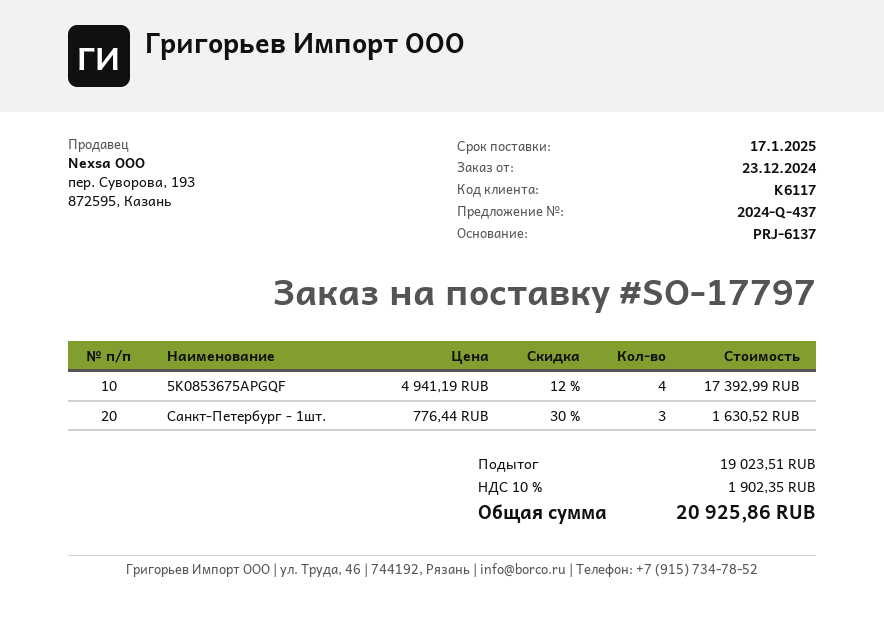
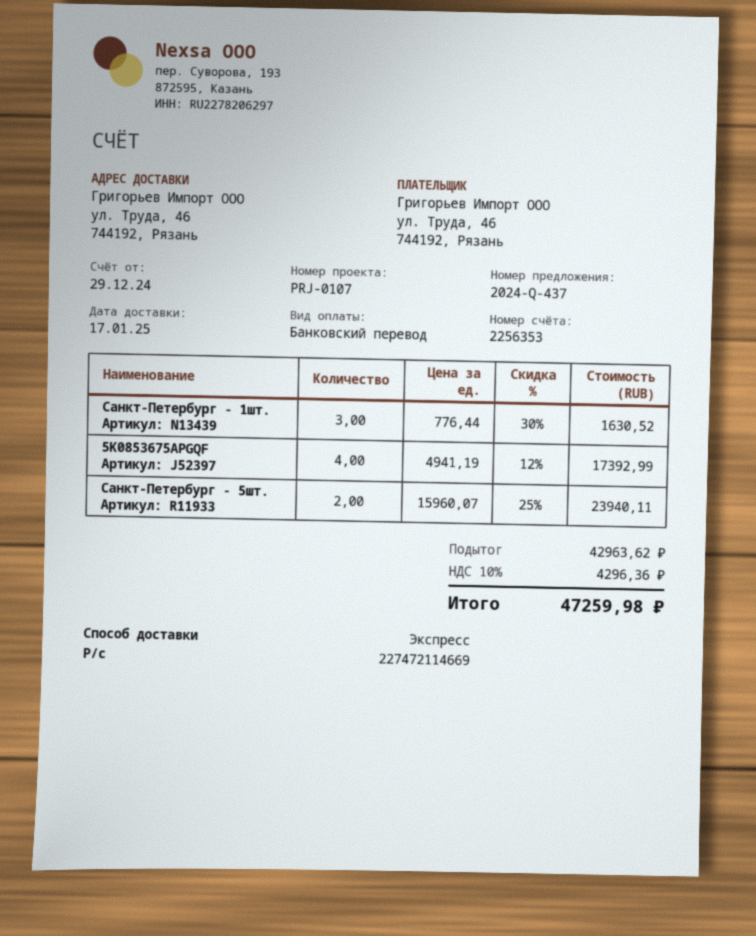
reference: PRJ-6137 -> PRJ-0107
Санкт-Петербург - 5шт.: none -> 2 x 15960.07 - 25% = 23940.11
subtotal: 19023.51 -> 42963.62
tax: 10% = 1902.35 -> 10% = 4296.36
total: 20925.86 -> 47259.98

